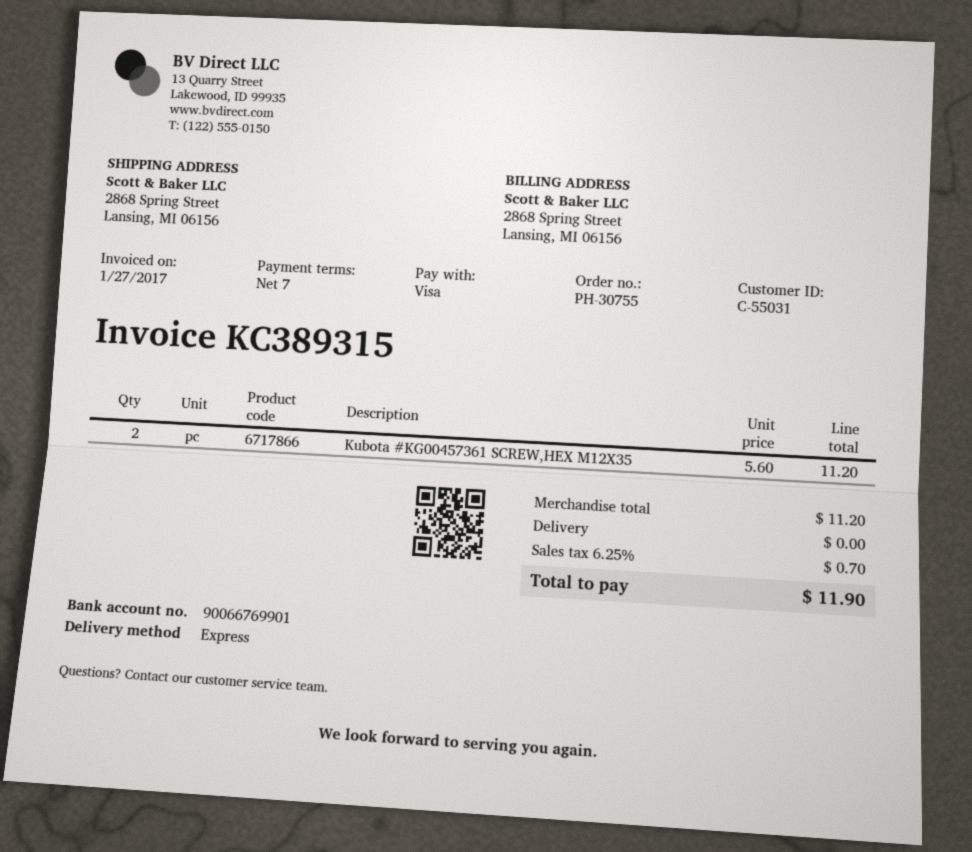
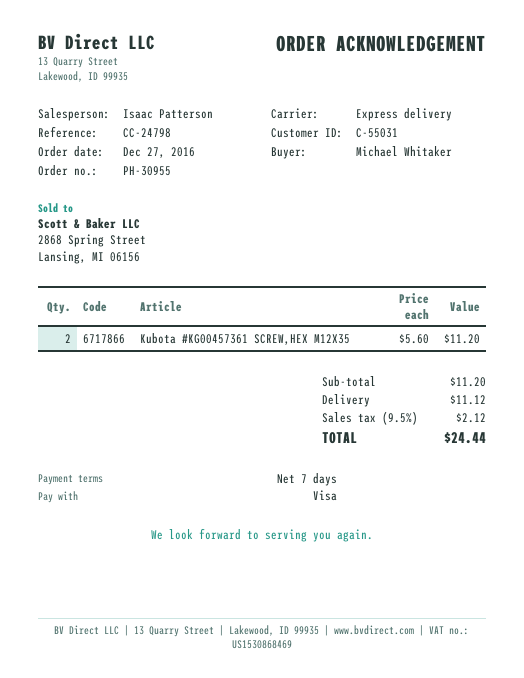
order number: PH-30755 -> PH-30955
shipping: 0.00 -> 11.12
tax: 6.25% = 0.70 -> 9.5% = 2.12
total: 11.90 -> 24.44

